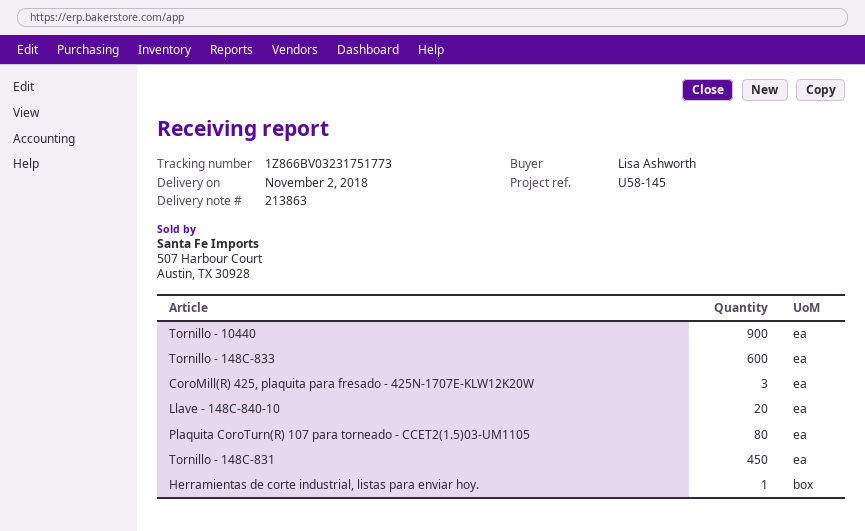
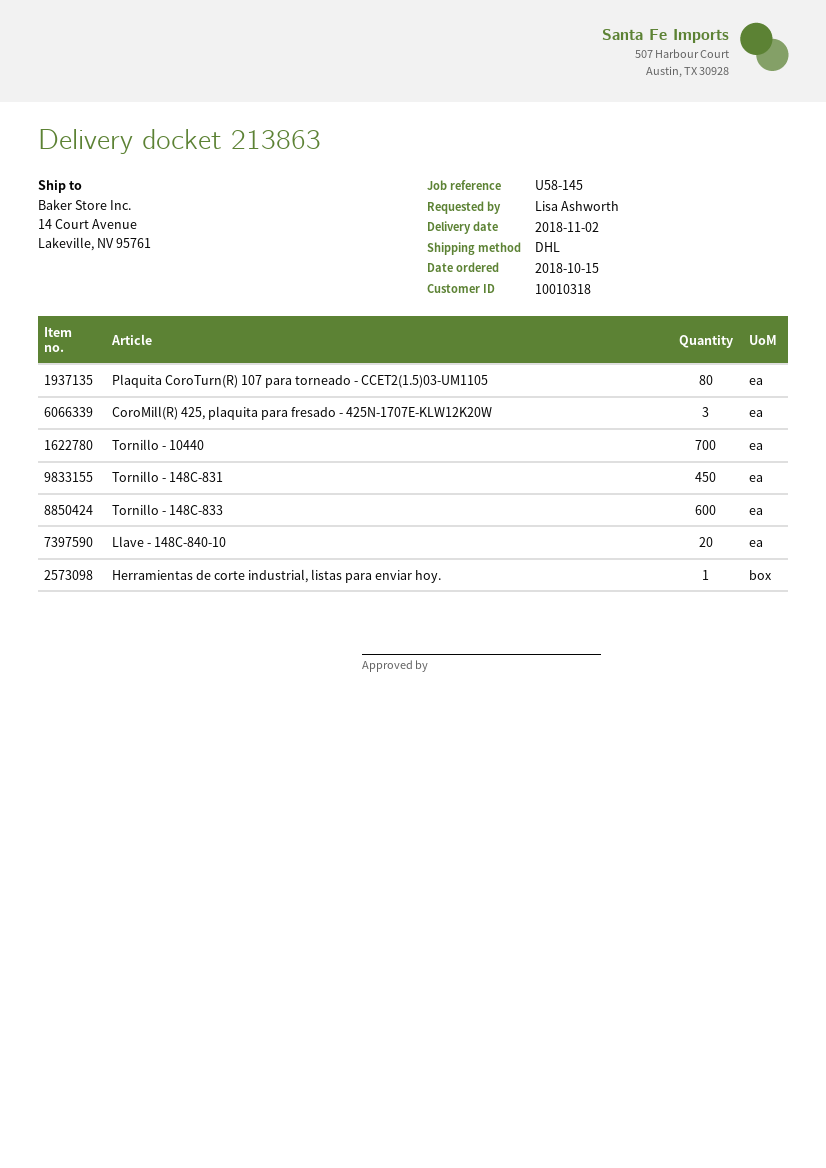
Tornillo - 10440: 900 -> 700

